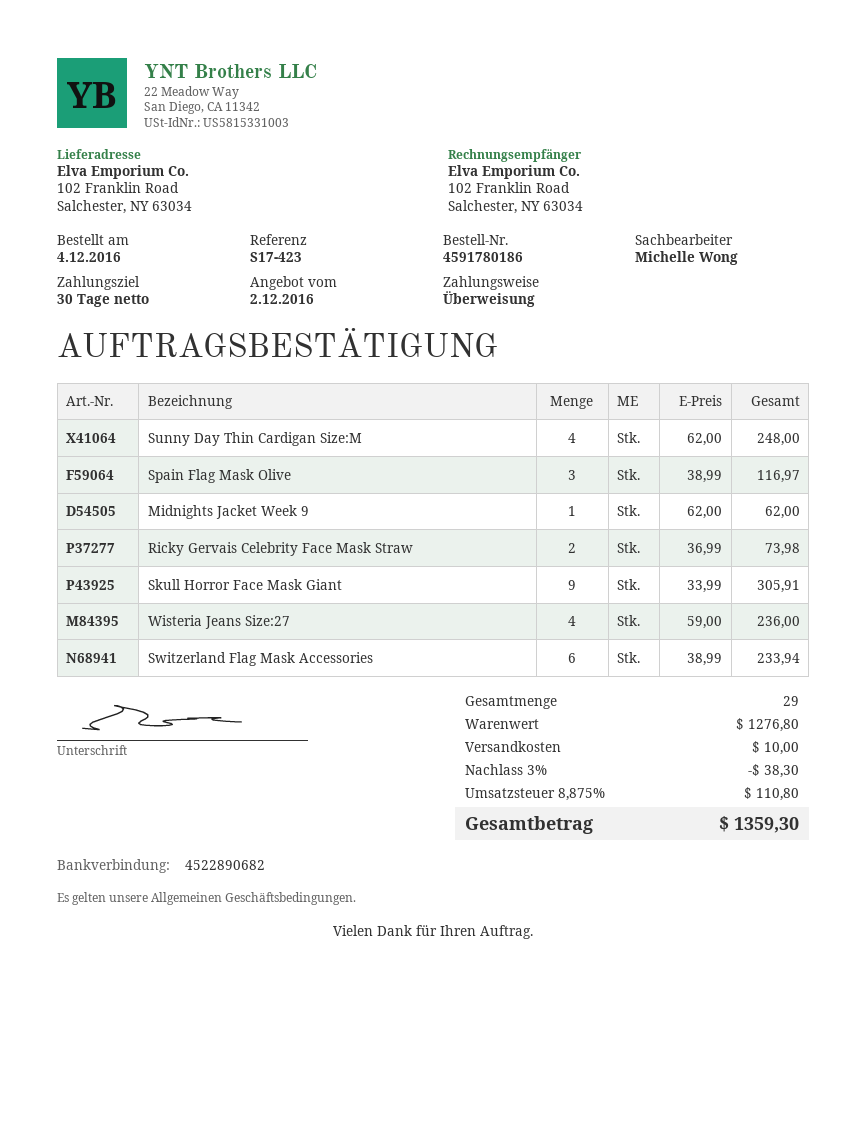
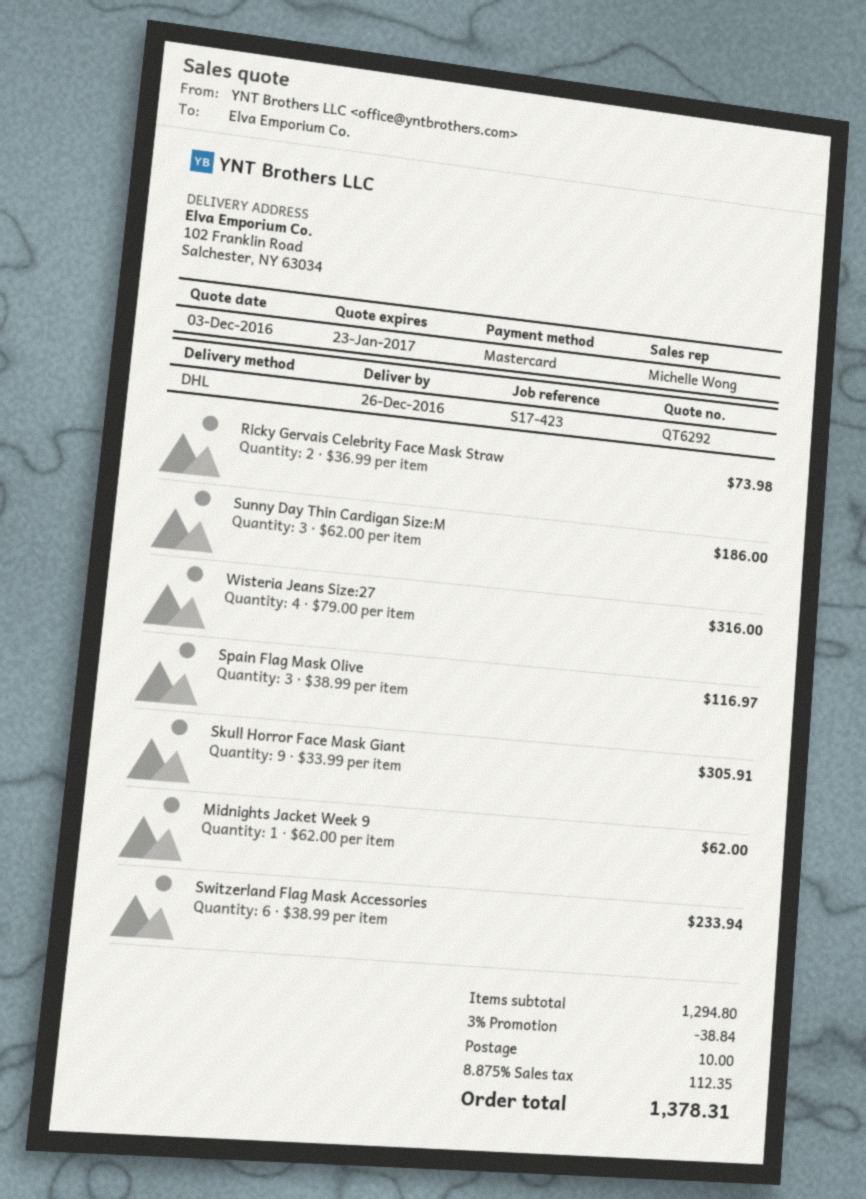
quote date: 2016-12-02 -> 2016-12-03
payment method: bank transfer -> Mastercard
Sunny Day Thin Cardigan Size:M: 4 x 62.00 = 248.00 -> 3 x 62.00 = 186.00
Wisteria Jeans Size:27: 4 x 59.00 = 236.00 -> 4 x 79.00 = 316.00
subtotal: 1276.80 -> 1294.80
discount: 3% = 38.30 -> 3% = 38.84
tax: 8.875% = 110.80 -> 8.875% = 112.35
total: 1359.30 -> 1378.31

